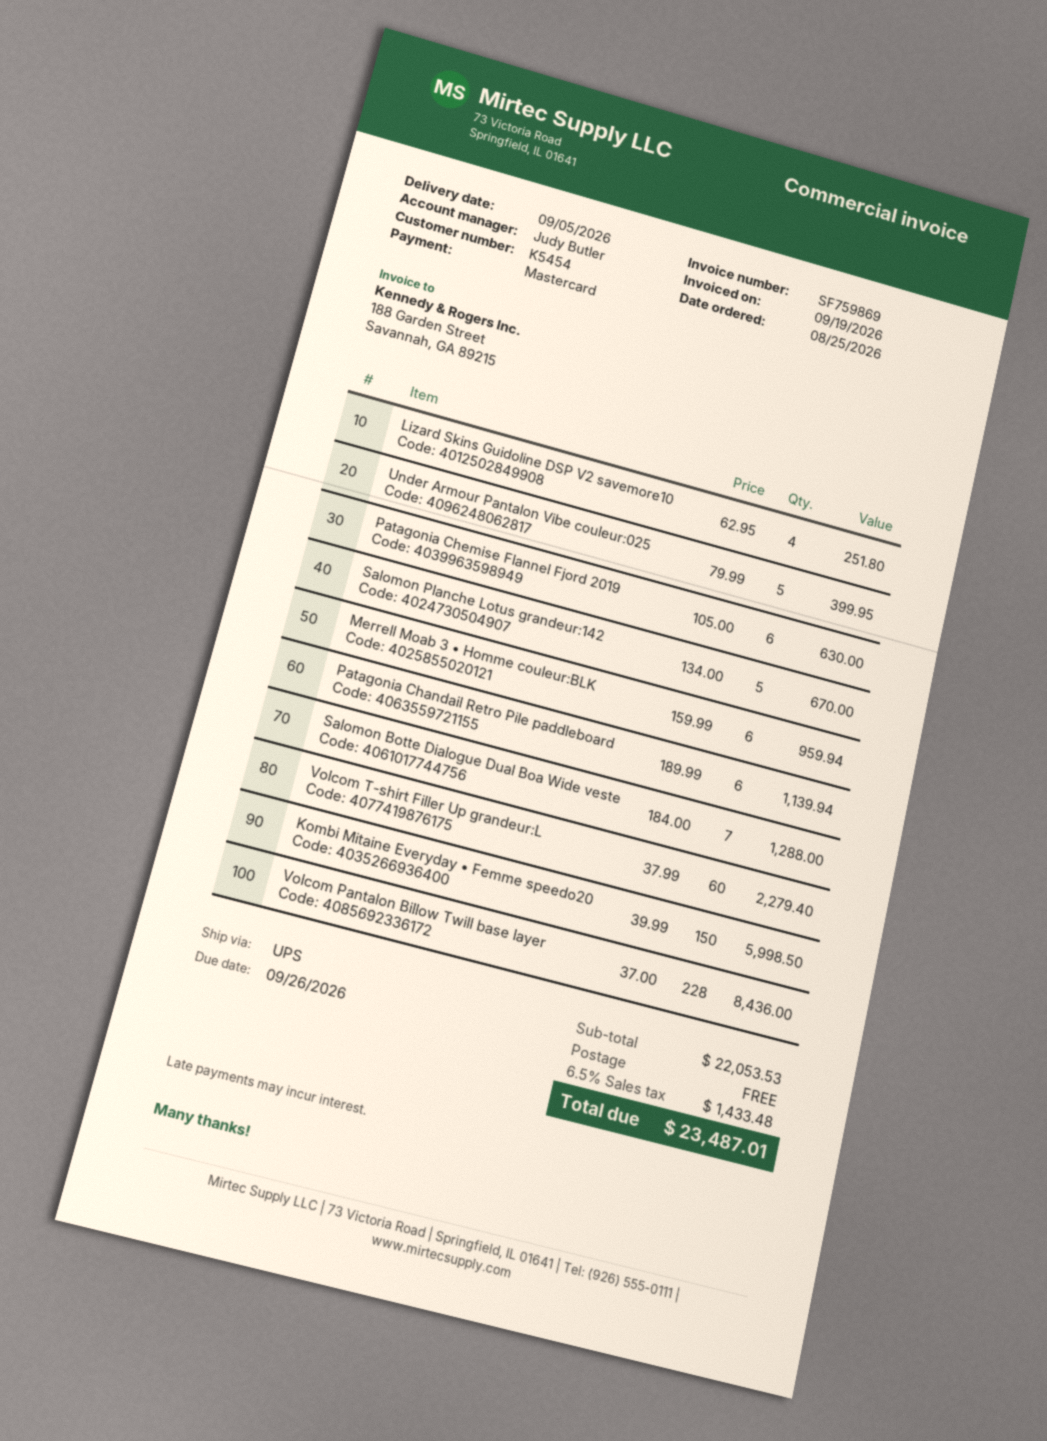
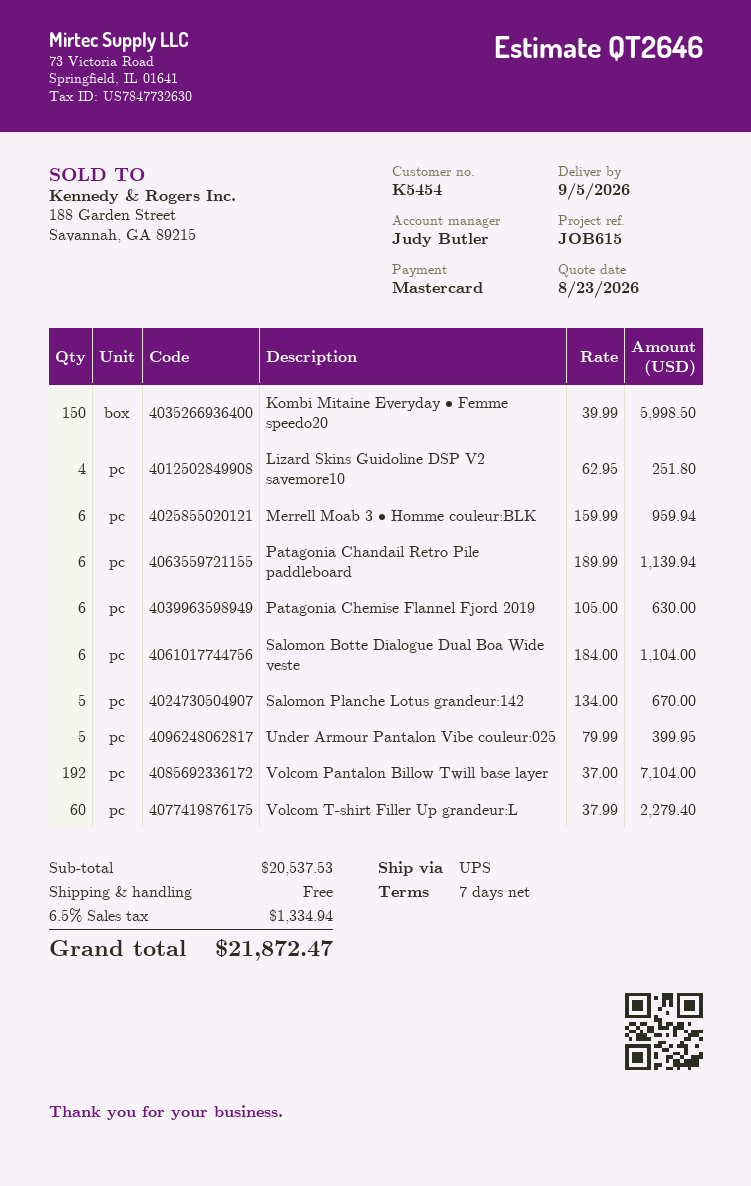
Salomon Botte Dialogue Dual Boa Wide veste: 7 x 184.00 = 1288.00 -> 6 x 184.00 = 1104.00
Volcom Pantalon Billow Twill base layer: 228 x 37.00 = 8436.00 -> 192 x 37.00 = 7104.00
subtotal: 22053.53 -> 20537.53
tax: 6.5% = 1433.48 -> 6.5% = 1334.94
total: 23487.01 -> 21872.47

